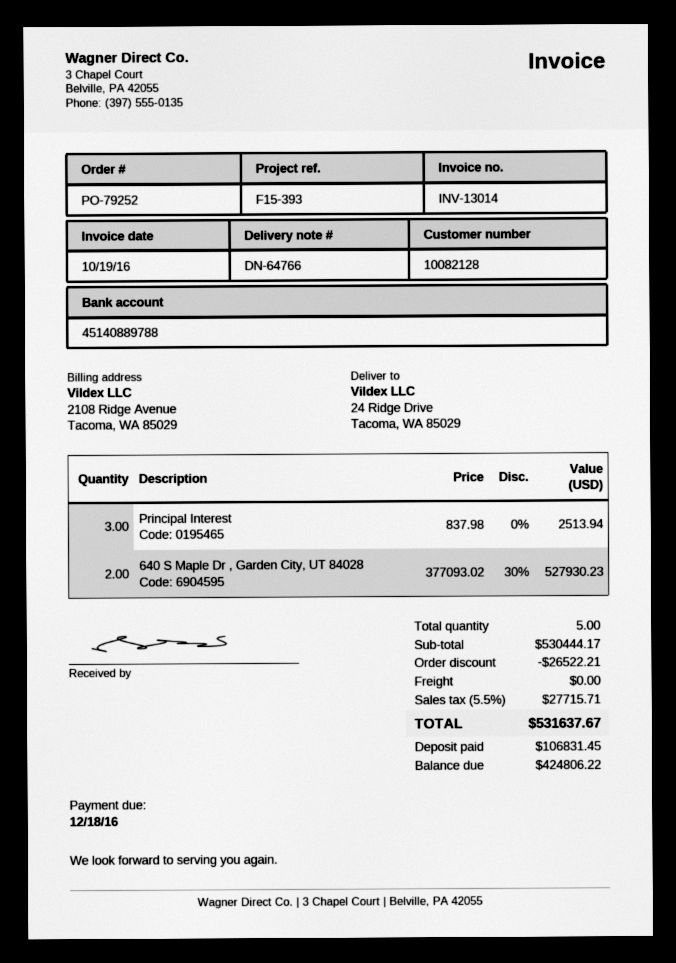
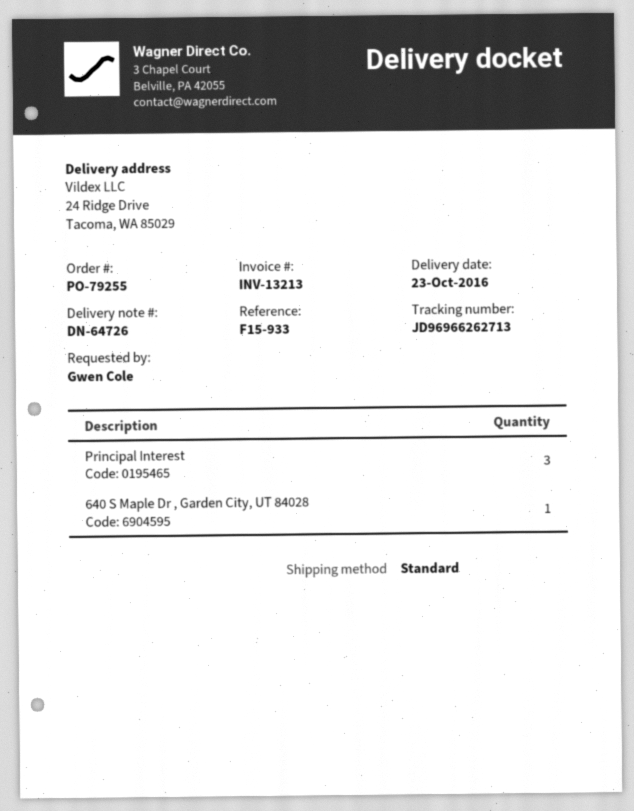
order number: PO-79252 -> PO-79255
delivery note number: DN-64766 -> DN-64726
invoice number: INV-13014 -> INV-13213
reference: F15-393 -> F15-933
640 S Maple Dr , Garden City, UT 84028: 2 -> 1

